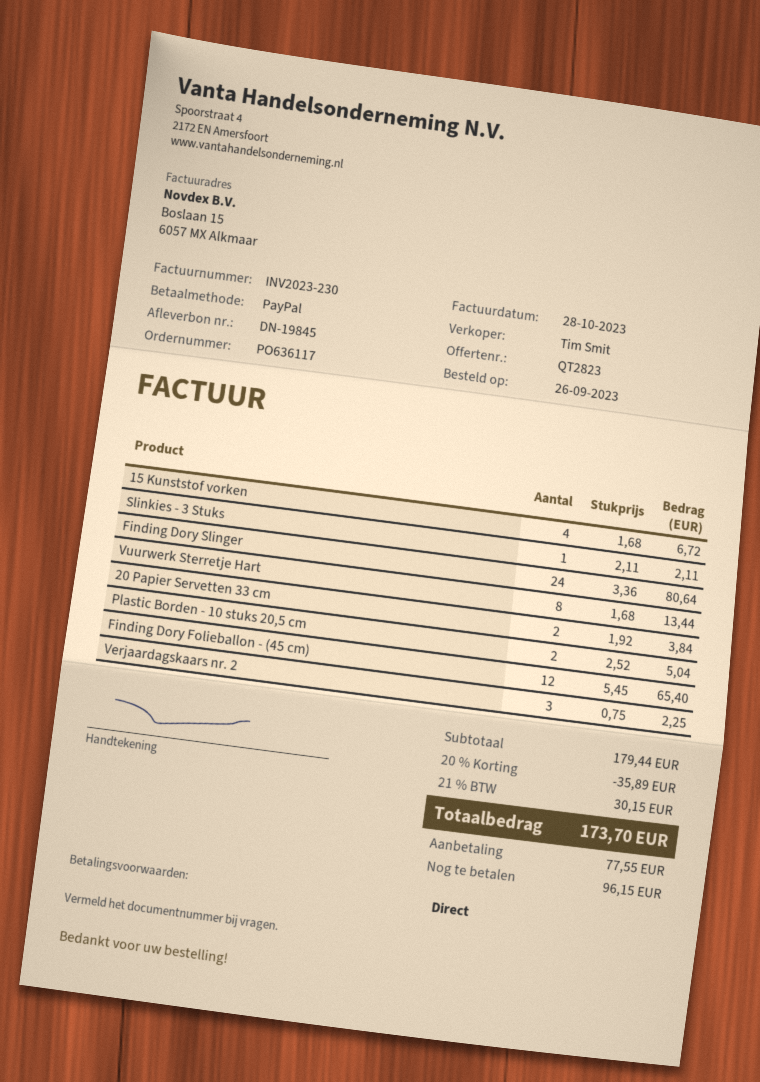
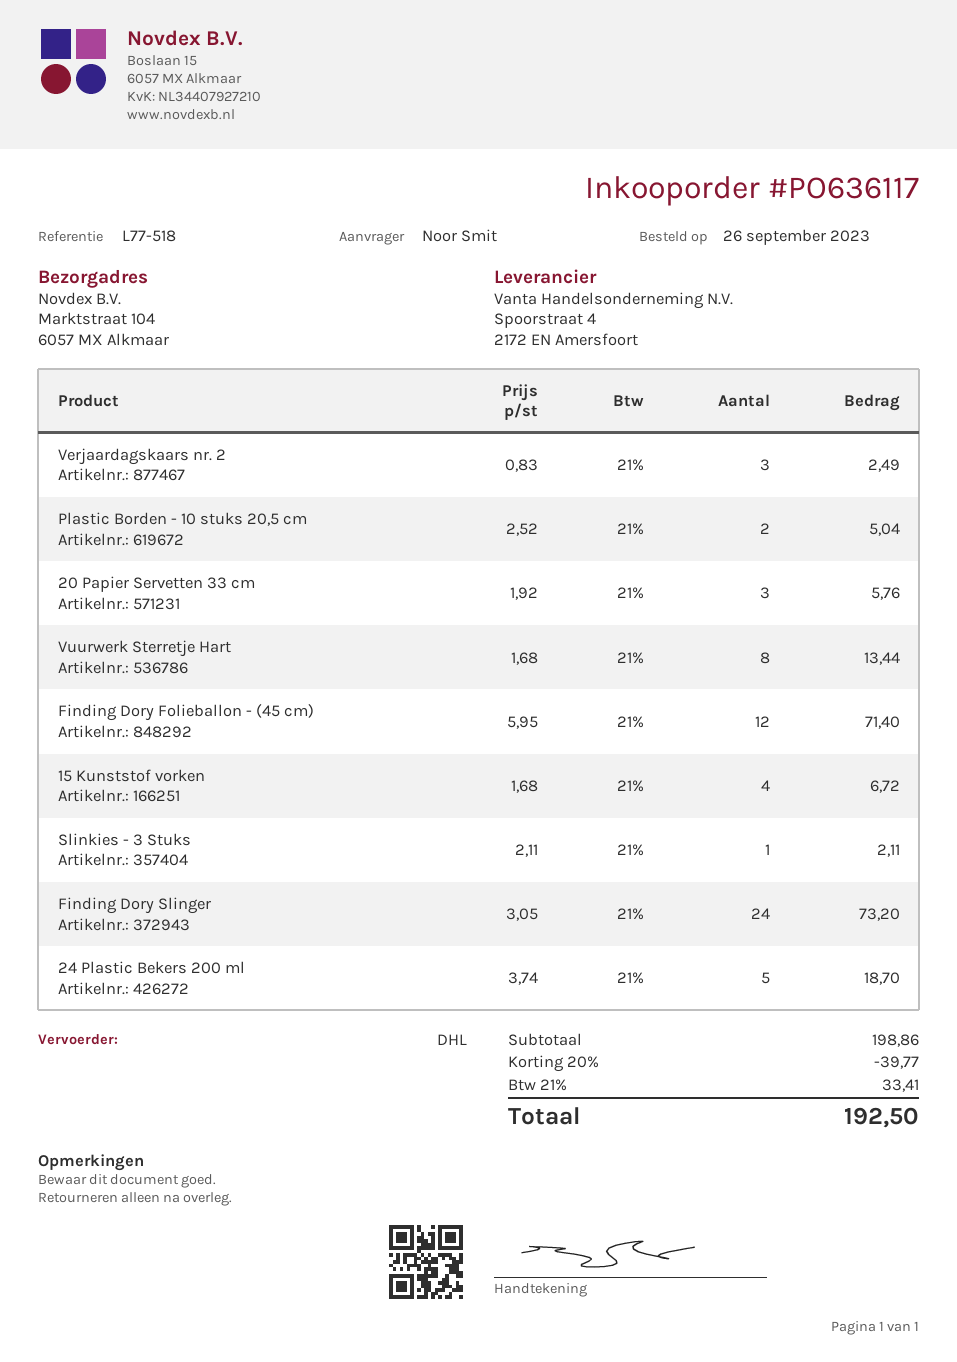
Finding Dory Slinger: 24 x 3.36 = 80.64 -> 24 x 3.05 = 73.20
20 Papier Servetten 33 cm: 2 x 1.92 = 3.84 -> 3 x 1.92 = 5.76
Finding Dory Folieballon - (45 cm): 12 x 5.45 = 65.40 -> 12 x 5.95 = 71.40
Verjaardagskaars nr. 2: 3 x 0.75 = 2.25 -> 3 x 0.83 = 2.49
24 Plastic Bekers 200 ml: none -> 5 x 3.74 = 18.70
subtotal: 179.44 -> 198.86
discount: 20% = 35.89 -> 20% = 39.77
tax: 21% = 30.15 -> 21% = 33.41
total: 173.70 -> 192.50

